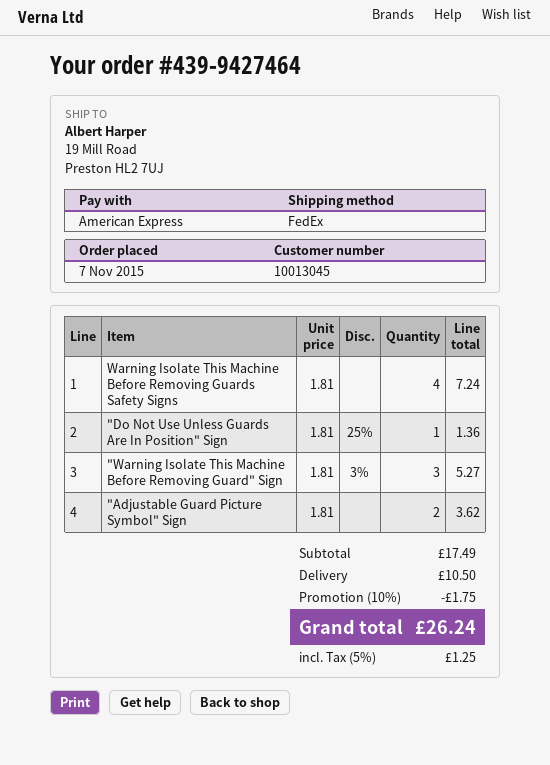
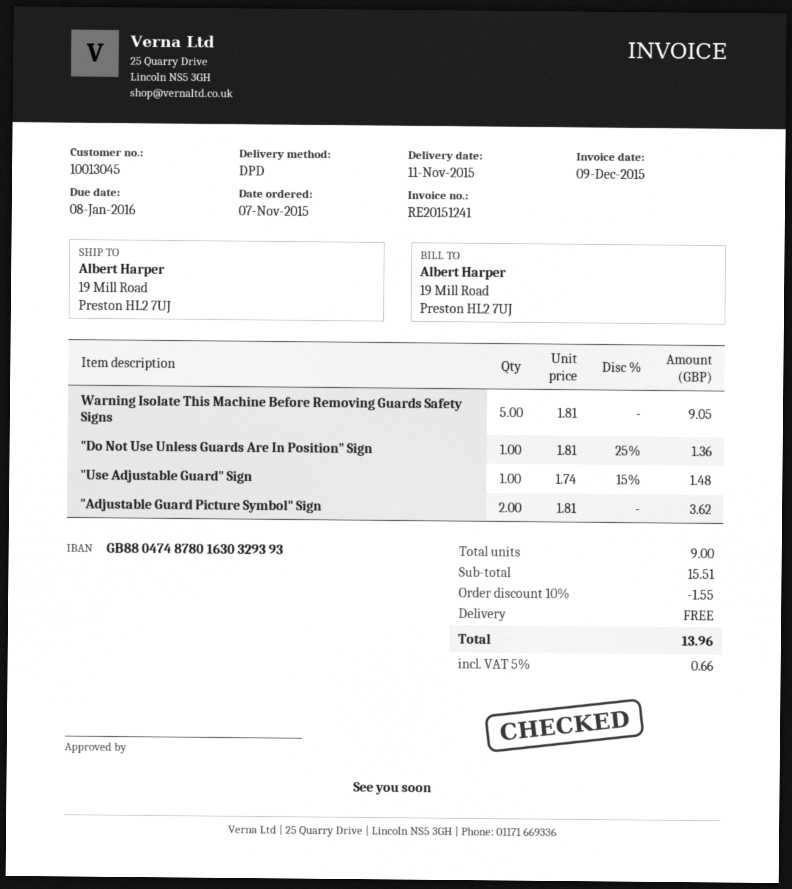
shipping method: FedEx -> DPD
Warning Isolate This Machine Before Removing Guards Safety Signs: 4 x 1.81 = 7.24 -> 5 x 1.81 = 9.05
"Warning Isolate This Machine Before Removing Guard" Sign: 3 x 1.81 - 3% = 5.27 -> none
"Use Adjustable Guard" Sign: none -> 1 x 1.74 - 15% = 1.48
subtotal: 17.49 -> 15.51
discount: 10% = 1.75 -> 10% = 1.55
shipping: 10.50 -> 0.00
tax: 5% = 1.25 -> 5% = 0.66
total: 26.24 -> 13.96

